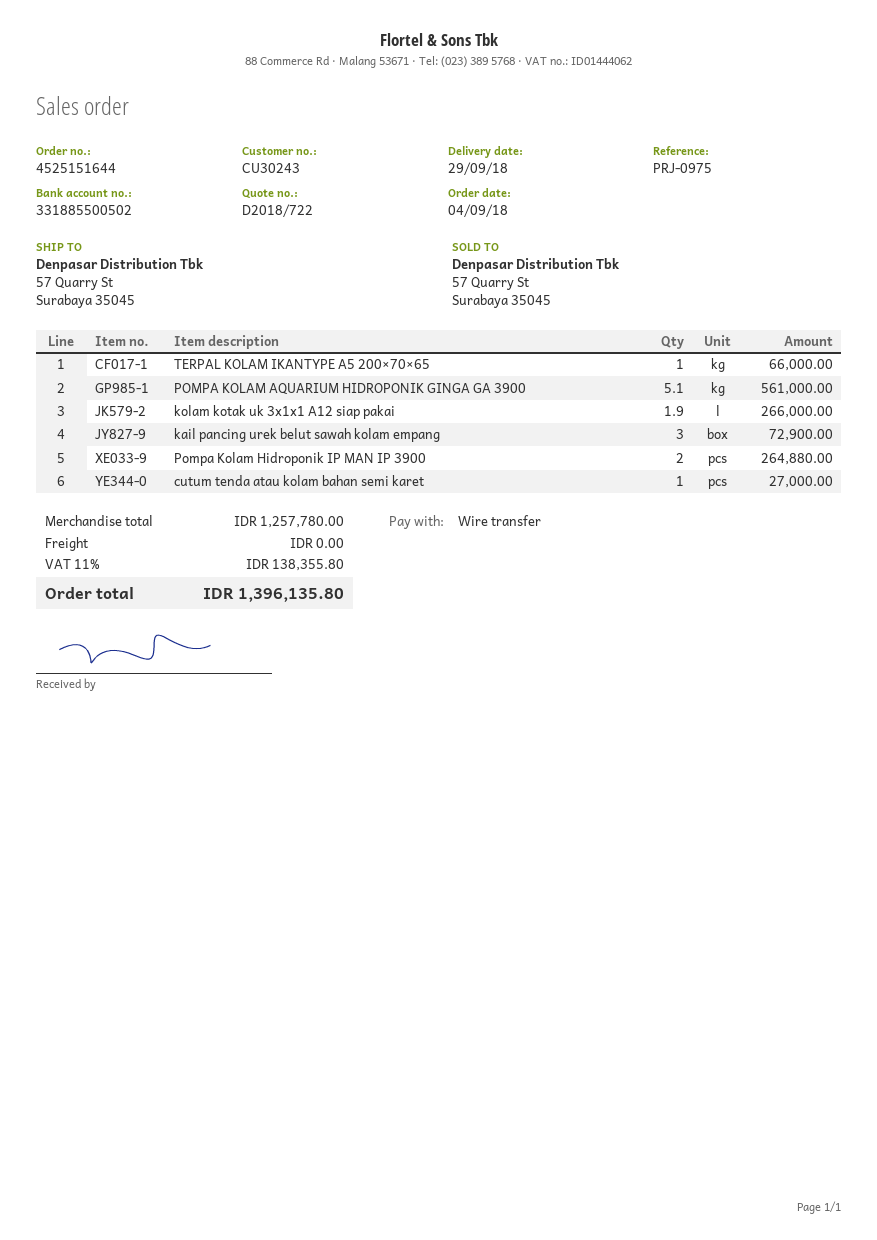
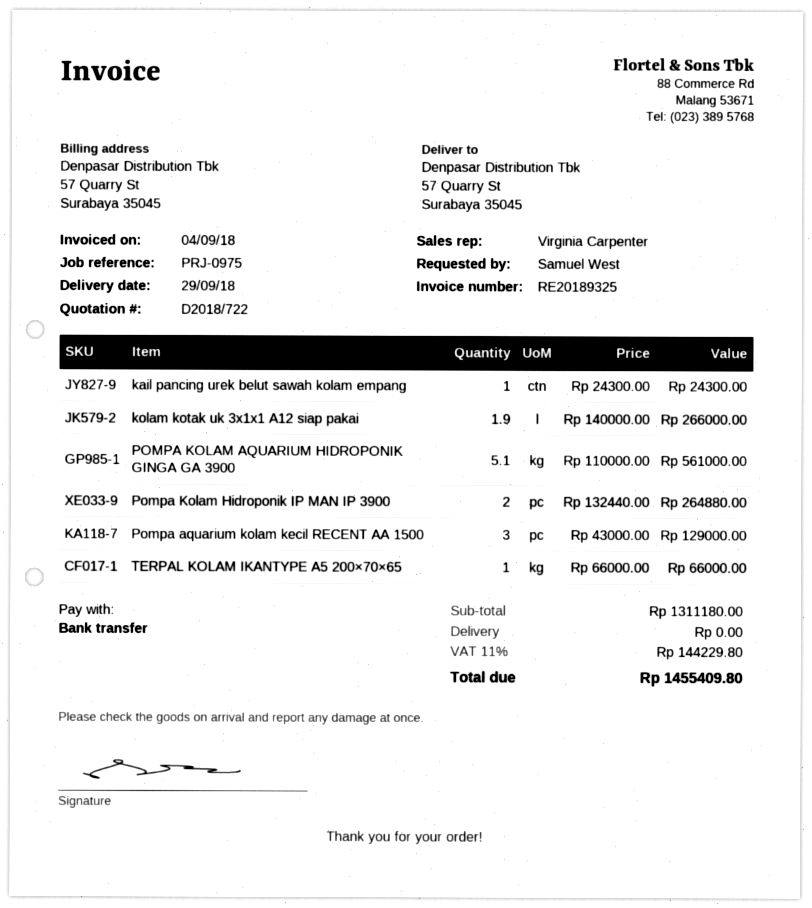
kail pancing urek belut sawah kolam empang: 3 for 72900.00 -> 1 for 24300.00
cutum tenda atau kolam bahan semi karet: 1 for 27000.00 -> none
Pompa aquarium kolam kecil RECENT AA 1500: none -> 3 for 129000.00
subtotal: 1257780.00 -> 1311180.00
tax: 11% = 138355.80 -> 11% = 144229.80
total: 1396135.80 -> 1455409.80

